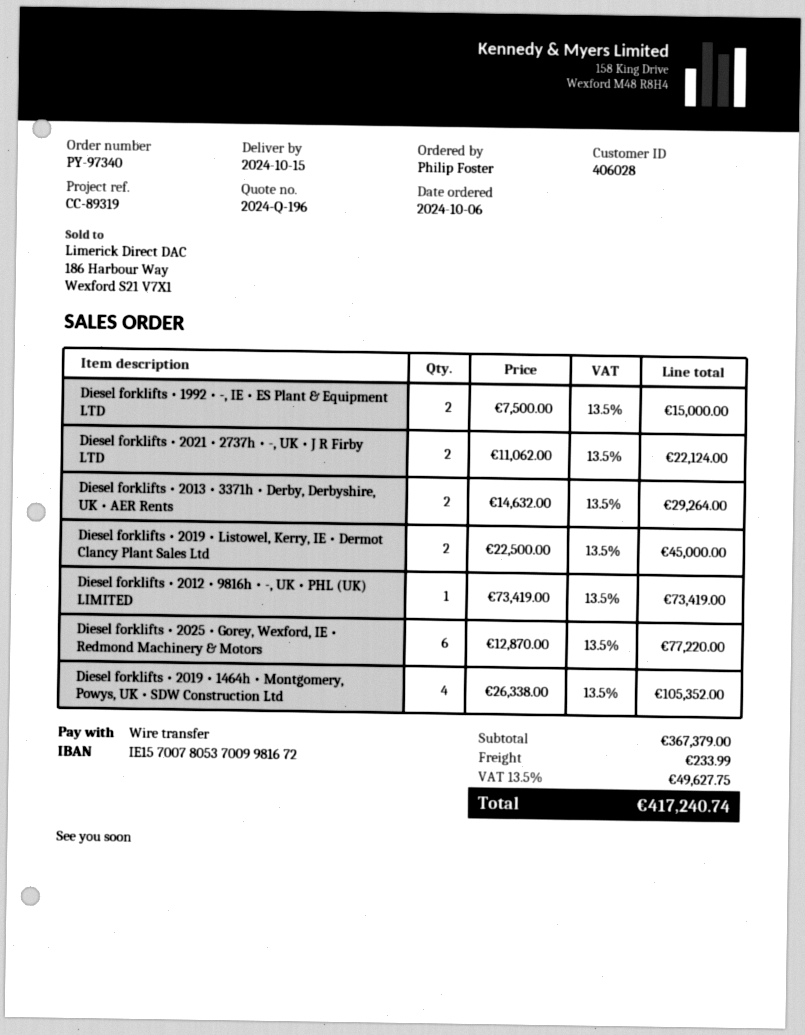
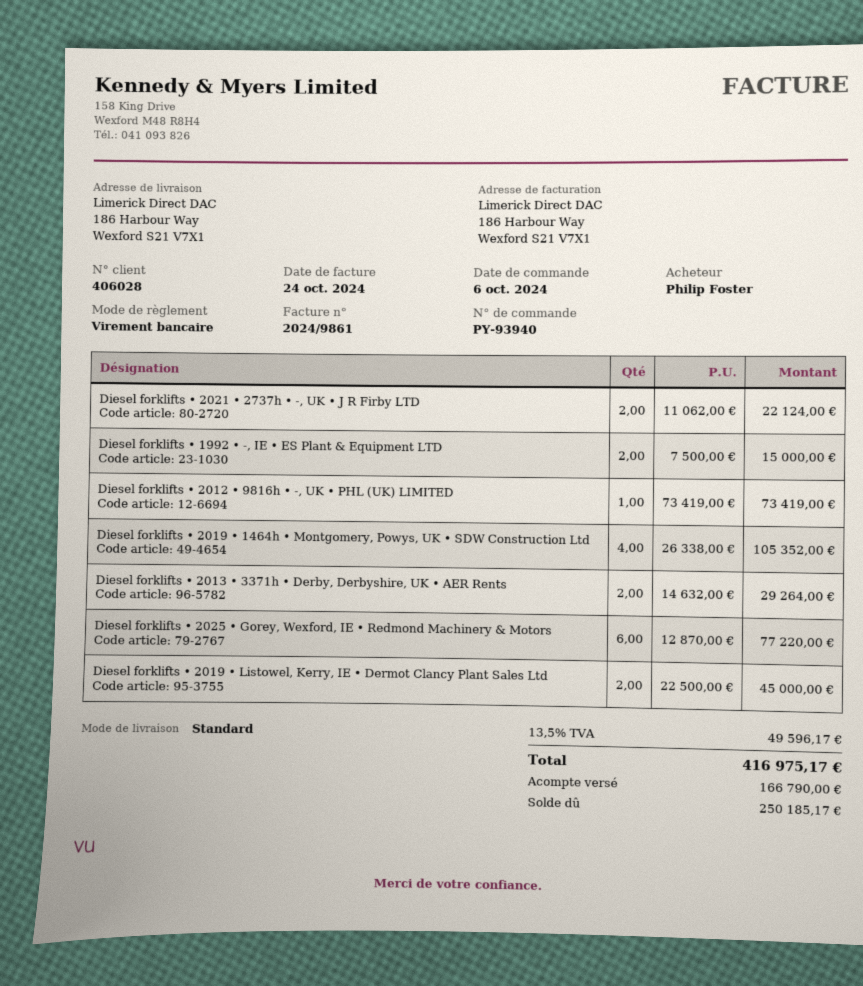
order number: PY-97340 -> PY-93940
shipping: 233.99 -> none
tax: 13.5% = 49627.75 -> 13.5% = 49596.17
total: 417240.74 -> 416975.17

